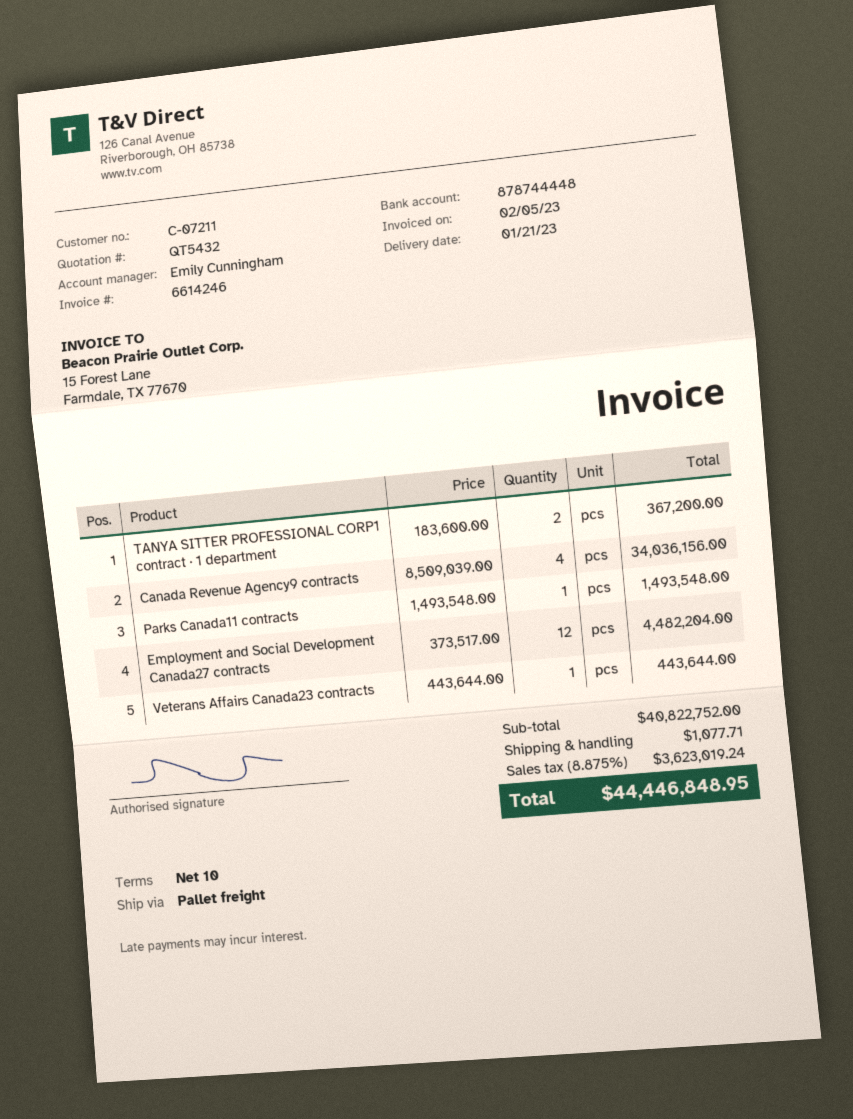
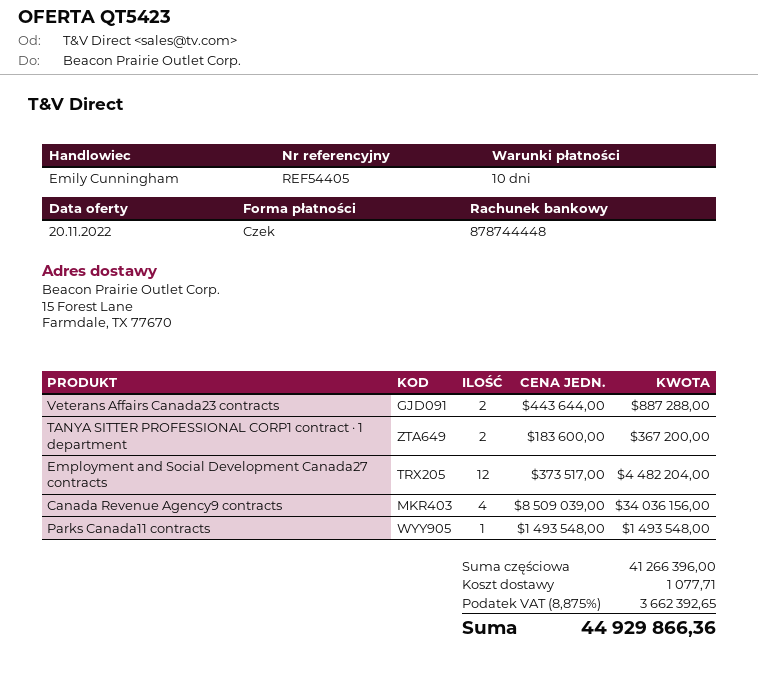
quote number: QT5432 -> QT5423
Veterans Affairs Canada23 contracts: 1 x 443644.00 = 443644.00 -> 2 x 443644.00 = 887288.00
subtotal: 40822752.00 -> 41266396.00
tax: 8.875% = 3623019.24 -> 8.875% = 3662392.65
total: 44446848.95 -> 44929866.36

